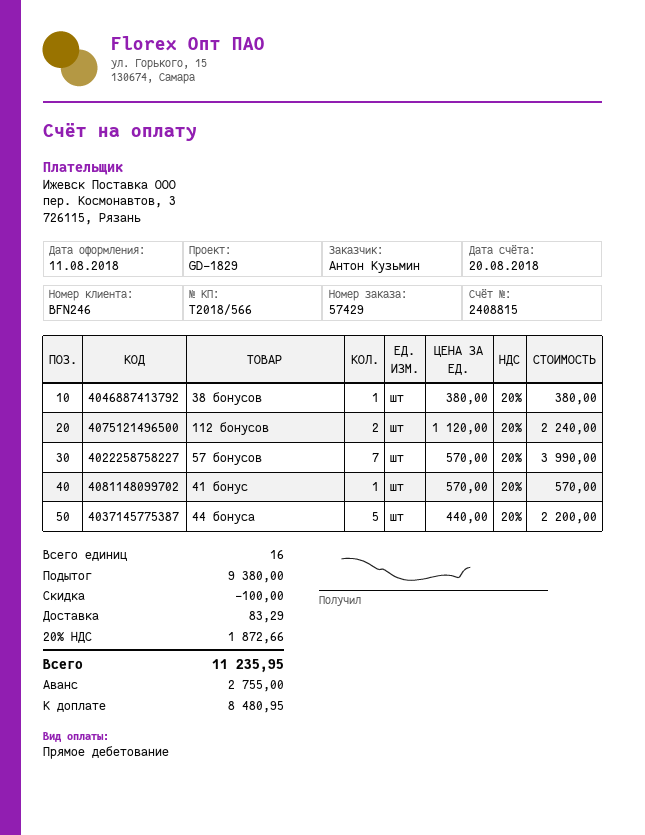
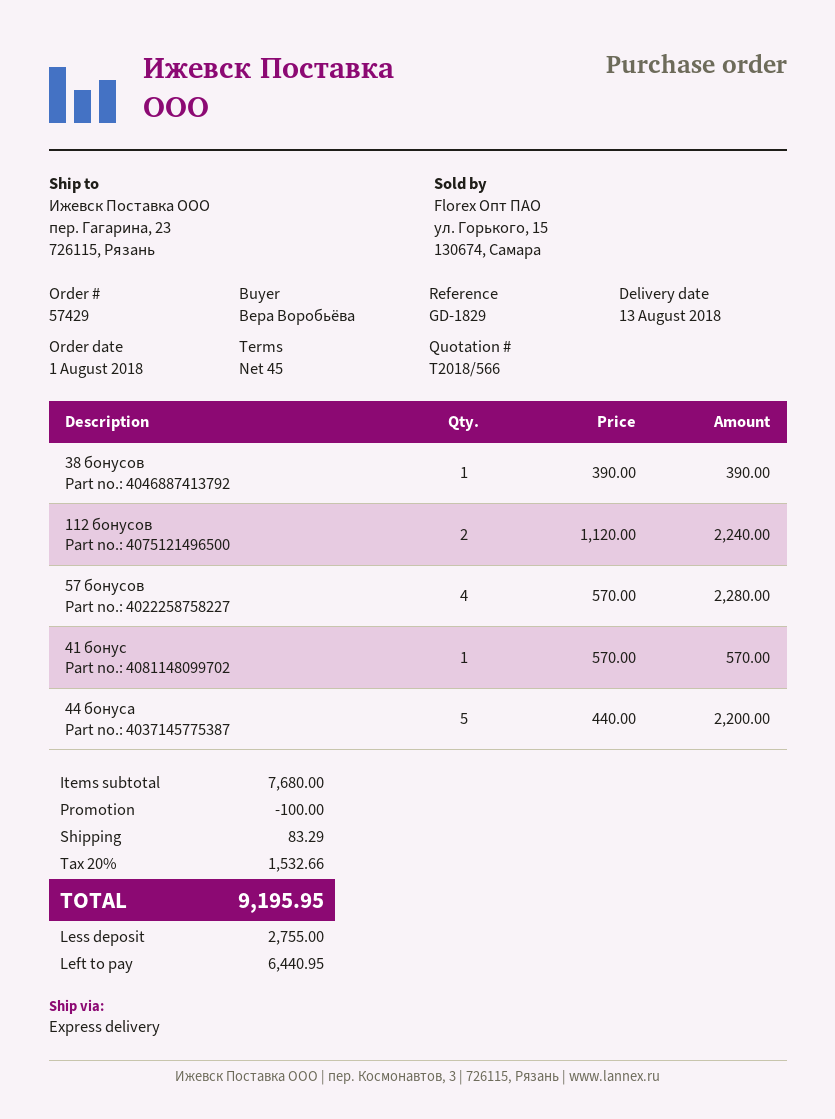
order date: 2018-08-11 -> 2018-08-01
ordered by: Антон Кузьмин -> Вера Воробьёва
38 бонусов: 1 x 380.00 = 380.00 -> 1 x 390.00 = 390.00
57 бонусов: 7 x 570.00 = 3990.00 -> 4 x 570.00 = 2280.00
subtotal: 9380.00 -> 7680.00
tax: 20% = 1872.66 -> 20% = 1532.66
total: 11235.95 -> 9195.95
balance: 8480.95 -> 6440.95

